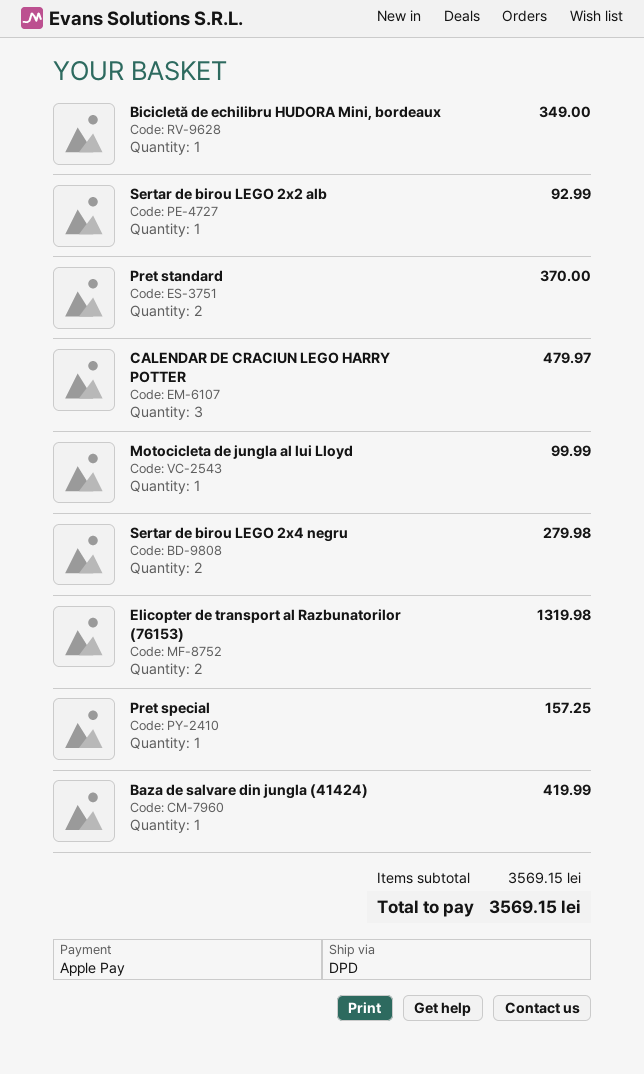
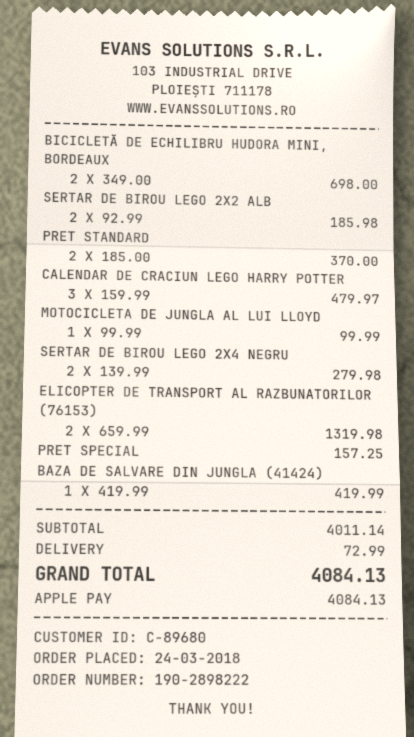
Bicicletă de echilibru HUDORA Mini, bordeaux: 1 for 349.00 -> 2 for 698.00
Sertar de birou LEGO 2x2 alb: 1 for 92.99 -> 2 for 185.98
subtotal: 3569.15 -> 4011.14
shipping: none -> 72.99
total: 3569.15 -> 4084.13

